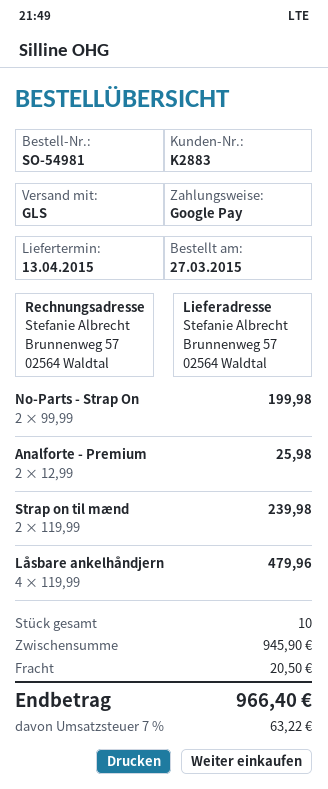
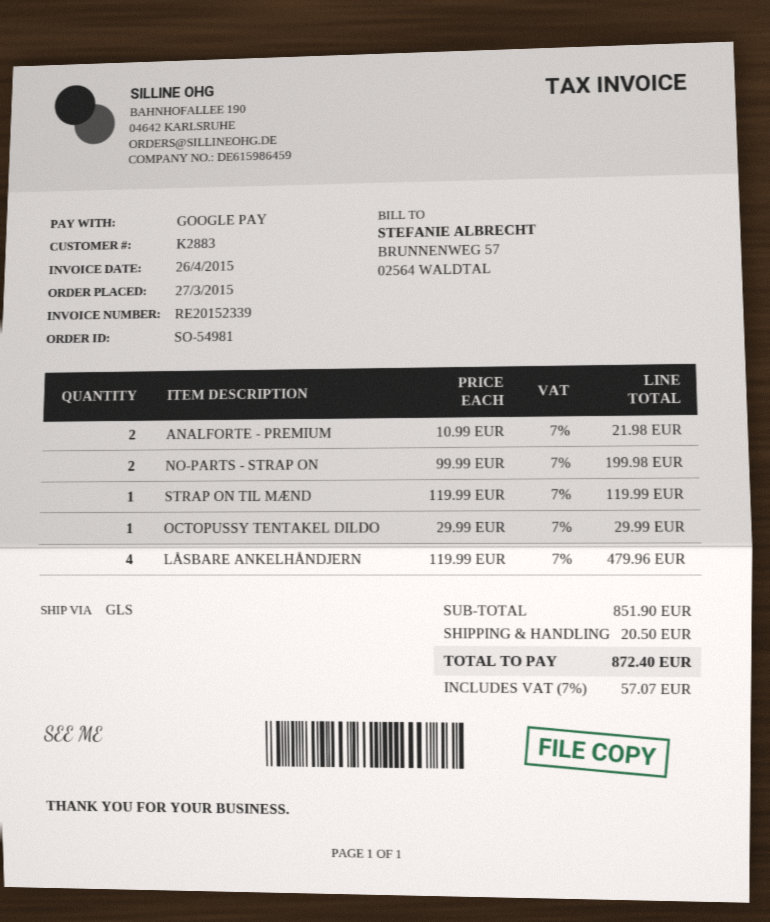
Analforte - Premium: 2 x 12.99 = 25.98 -> 2 x 10.99 = 21.98
Strap on til mænd: 2 x 119.99 = 239.98 -> 1 x 119.99 = 119.99
OCTOPUSSY TENTAKEL DILDO: none -> 1 x 29.99 = 29.99
subtotal: 945.90 -> 851.90
tax: 7% = 63.22 -> 7% = 57.07
total: 966.40 -> 872.40

